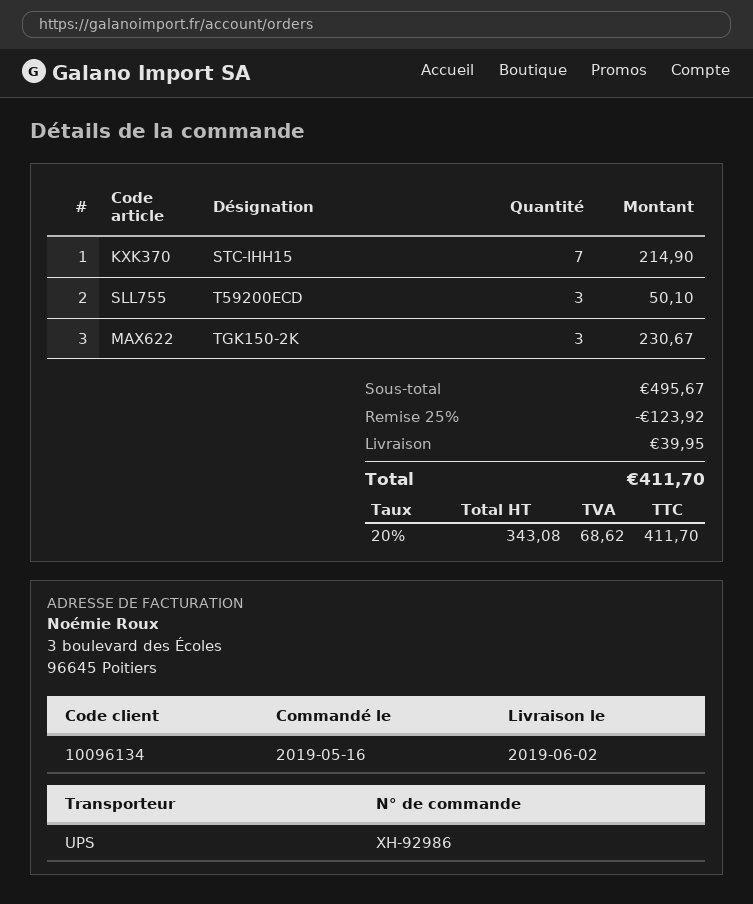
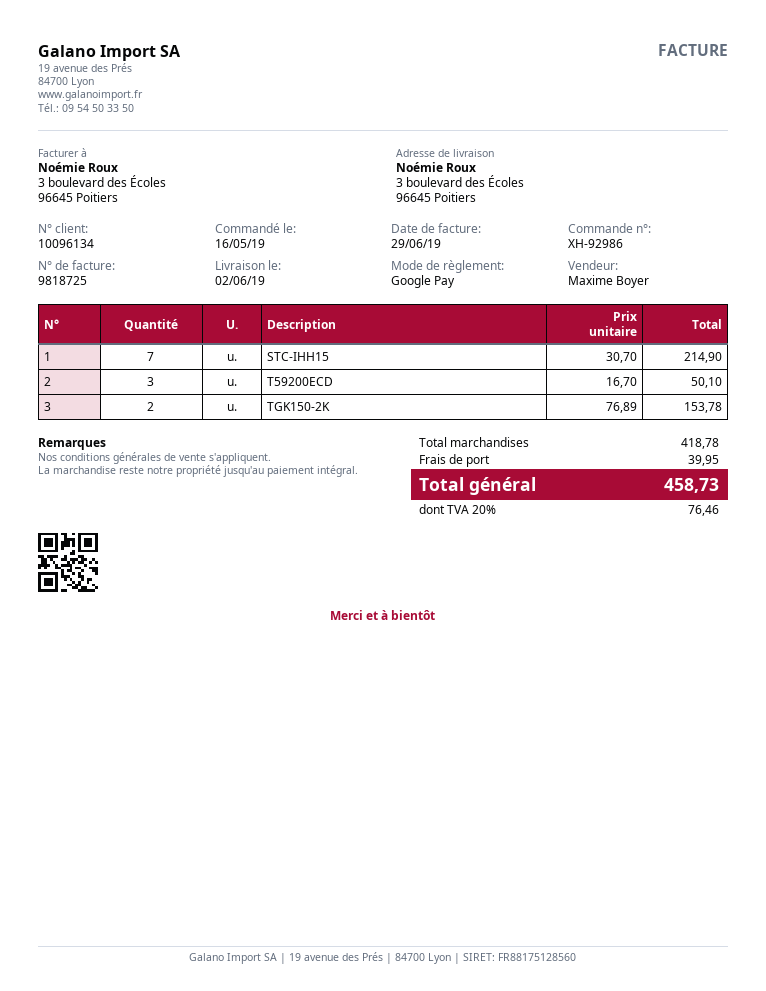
TGK150-2K: 3 for 230.67 -> 2 for 153.78
subtotal: 495.67 -> 418.78
discount: 25% = 123.92 -> none
tax: 20% = 68.62 -> 20% = 76.46
total: 411.70 -> 458.73

